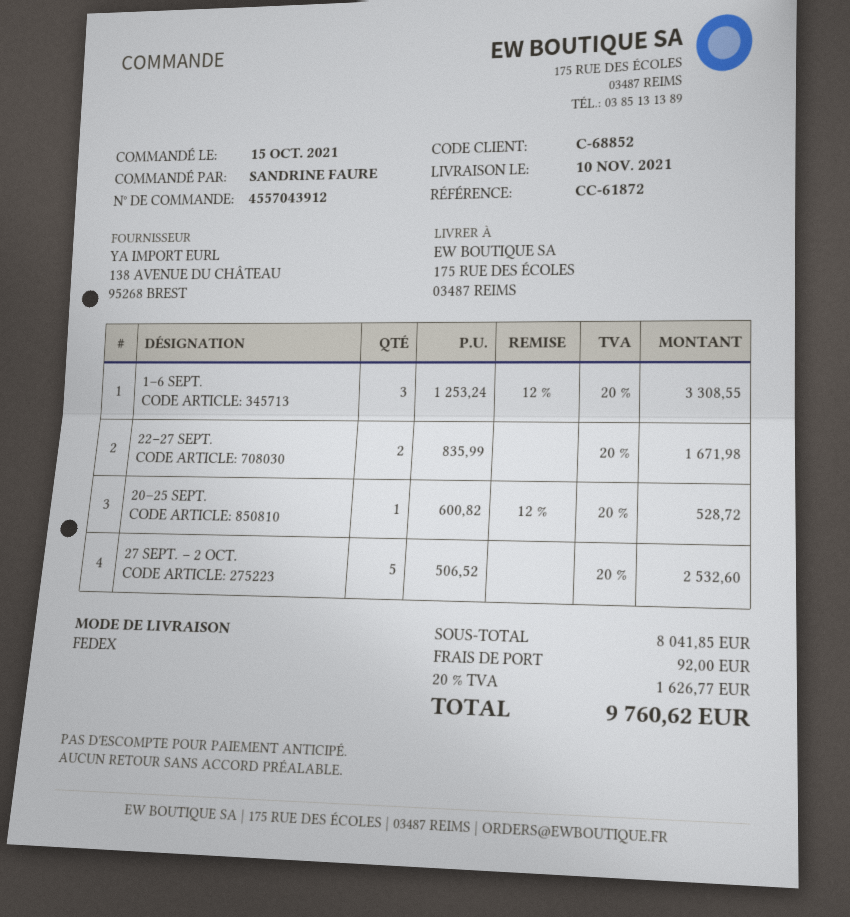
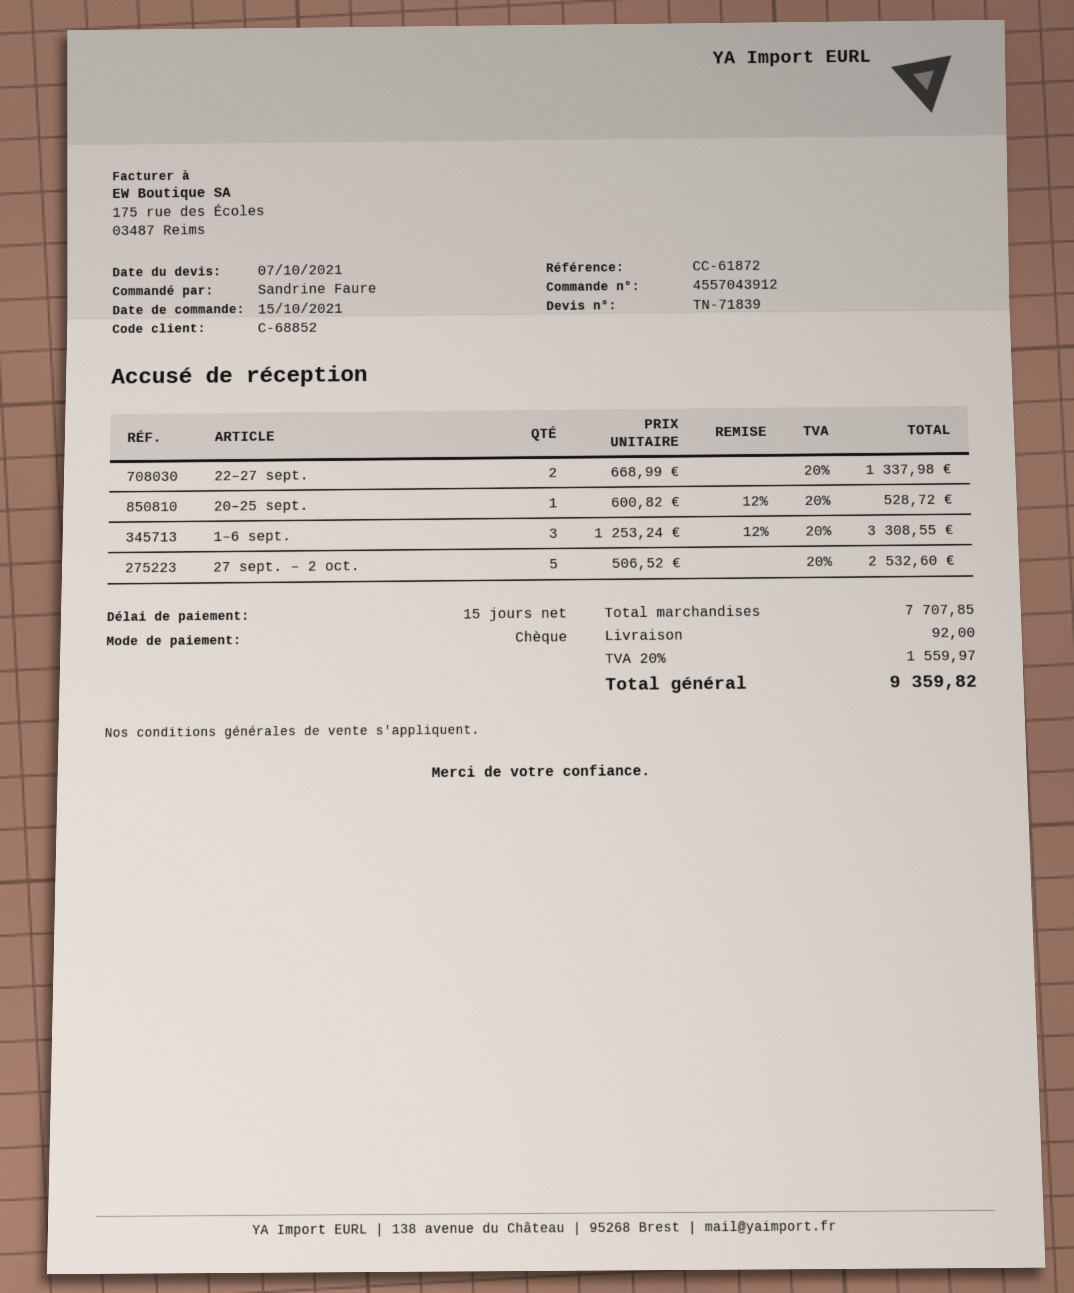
22–27 SEPT.: 2 x 835.99 = 1671.98 -> 2 x 668.99 = 1337.98
subtotal: 8041.85 -> 7707.85
tax: 20% = 1626.77 -> 20% = 1559.97
total: 9760.62 -> 9359.82

